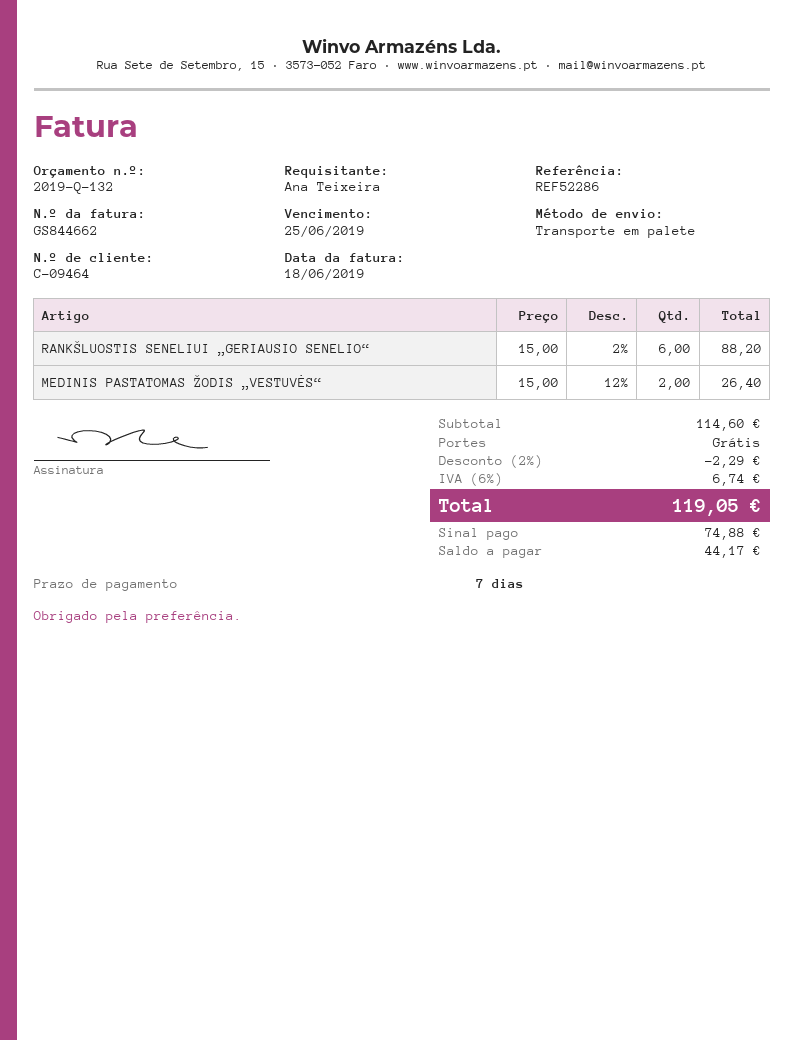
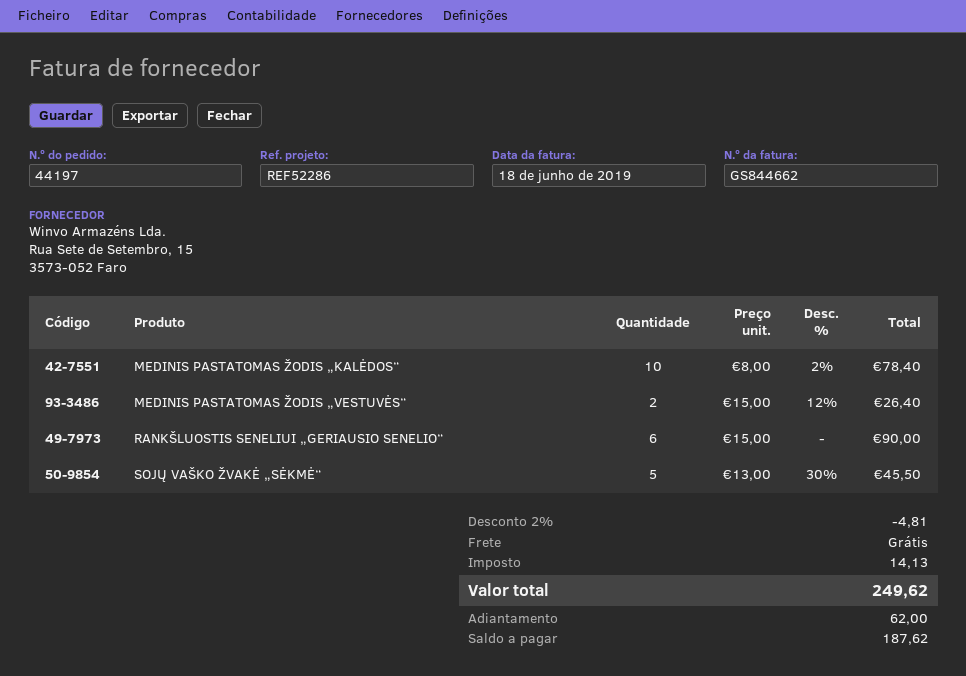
RANKŠLUOSTIS SENELIUI „GERIAUSIO SENELIO“: 6 x 15.00 - 2% = 88.20 -> 6 x 15.00 = 90.00
MEDINIS PASTATOMAS ŽODIS „KALĖDOS“: none -> 10 x 8.00 - 2% = 78.40
SOJŲ VAŠKO ŽVAKĖ „SĖKMĖ“: none -> 5 x 13.00 - 30% = 45.50
discount: 2% = 2.29 -> 2% = 4.81
tax: 6.74 -> 14.13
total: 119.05 -> 249.62
deposit: 74.88 -> 62.00
balance: 44.17 -> 187.62

